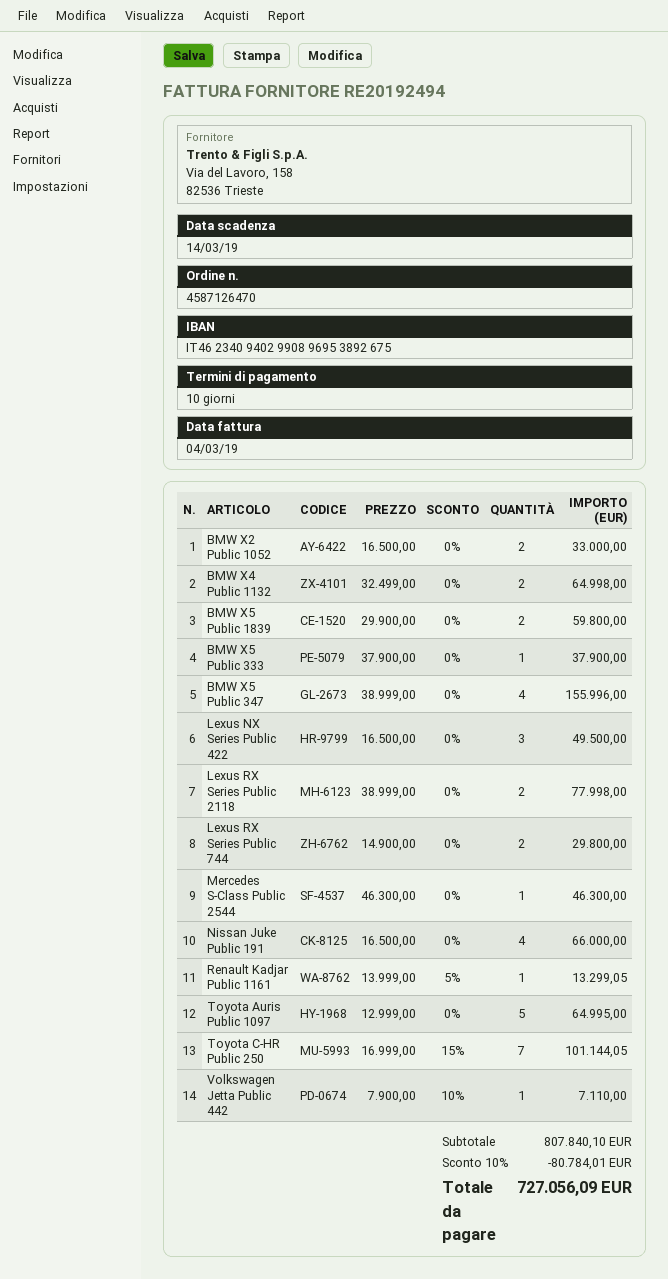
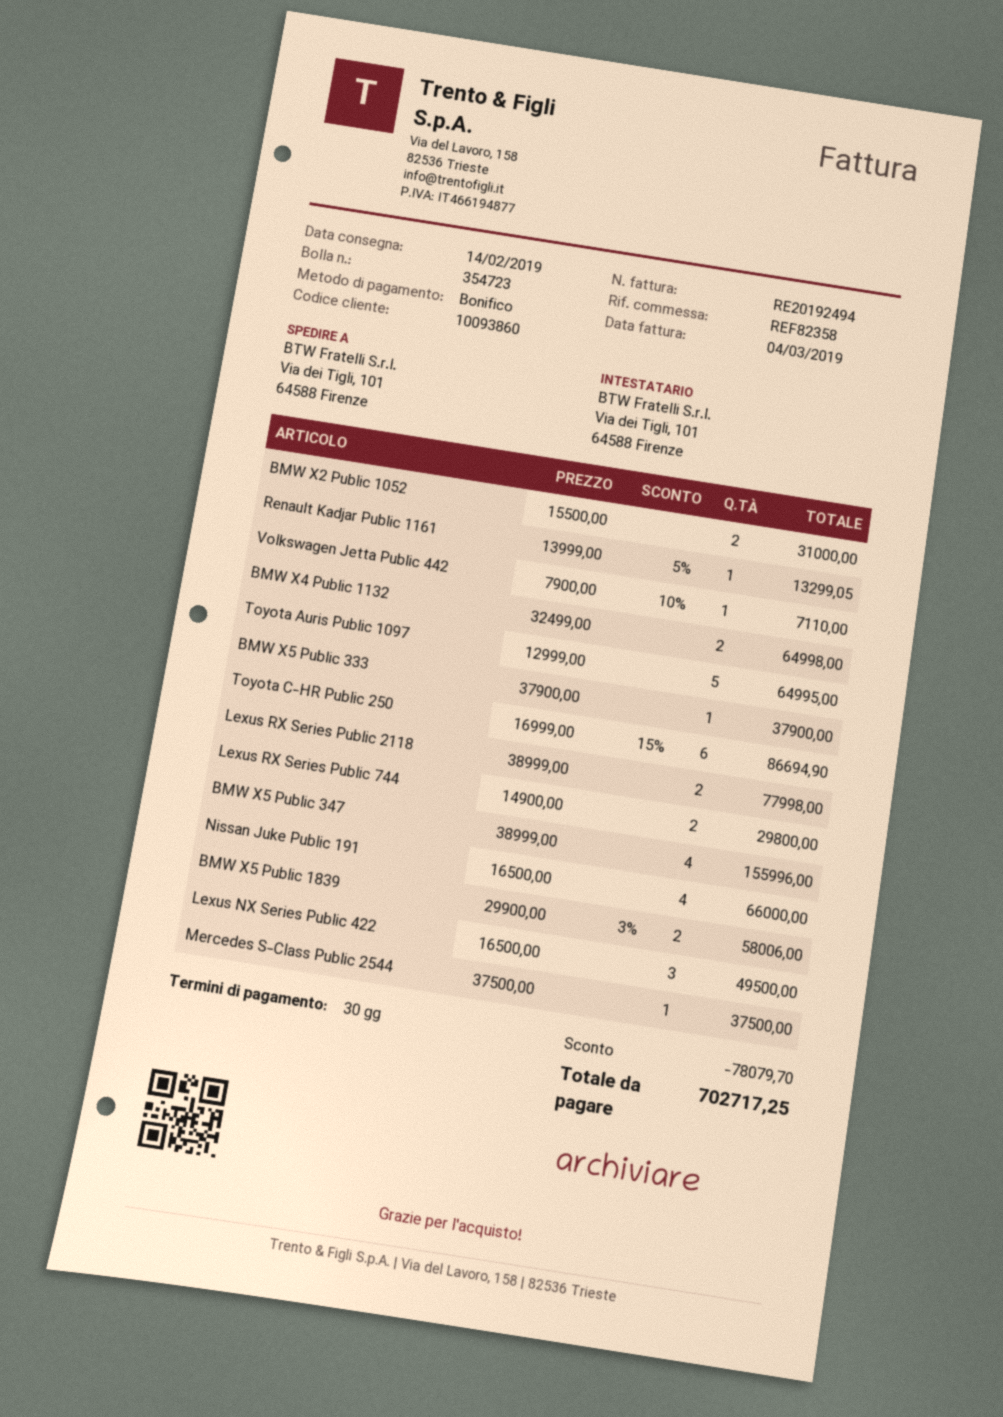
payment terms: 10 days -> 30 days
BMW X2 Public 1052: 2 x 16500.00 = 33000.00 -> 2 x 15500.00 = 31000.00
BMW X5 Public 1839: 2 x 29900.00 = 59800.00 -> 2 x 29900.00 - 3% = 58006.00
Mercedes S-Class Public 2544: 1 x 46300.00 = 46300.00 -> 1 x 37500.00 = 37500.00
Toyota C-HR Public 250: 7 x 16999.00 - 15% = 101144.05 -> 6 x 16999.00 - 15% = 86694.90
discount: 80784.01 -> 78079.70
total: 727056.09 -> 702717.25

